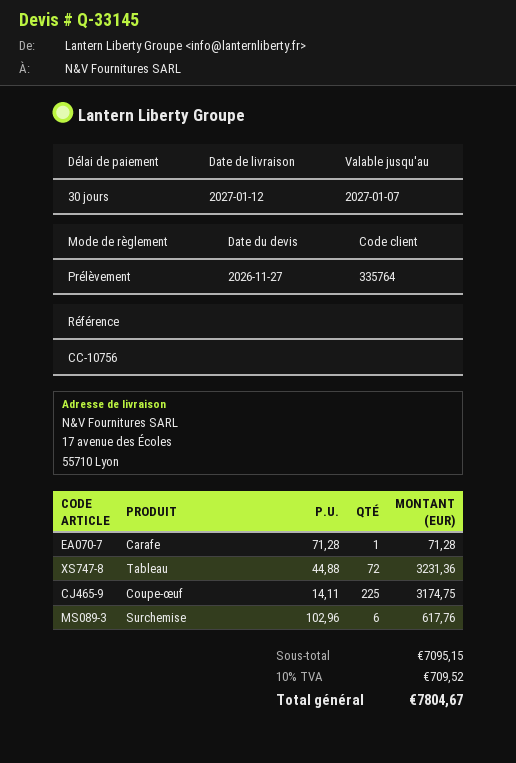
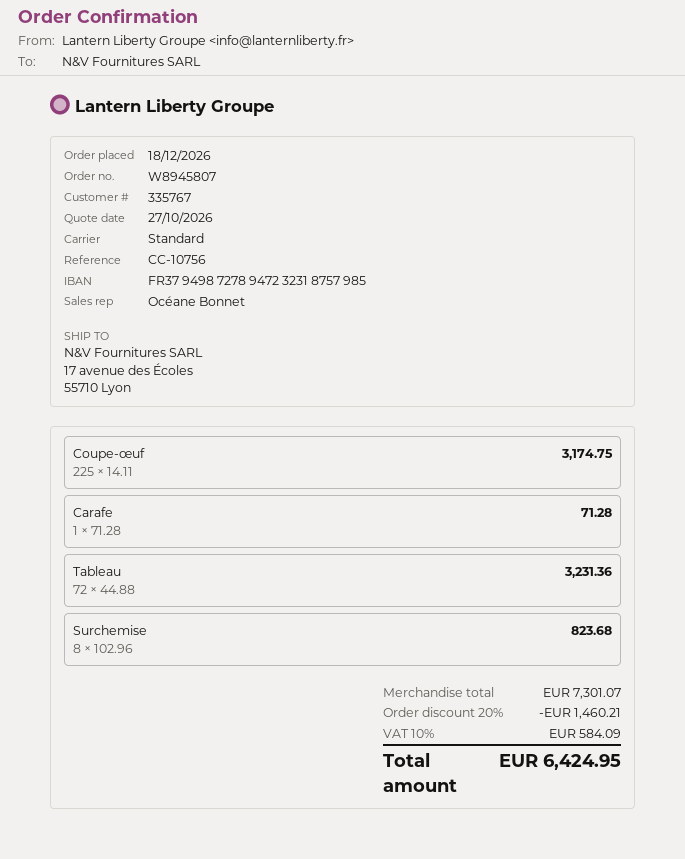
quote date: 2026-11-27 -> 2026-10-27
customer number: 335764 -> 335767
Surchemise: 6 x 102.96 = 617.76 -> 8 x 102.96 = 823.68
subtotal: 7095.15 -> 7301.07
discount: none -> 20% = 1460.21
tax: 10% = 709.52 -> 10% = 584.09
total: 7804.67 -> 6424.95

